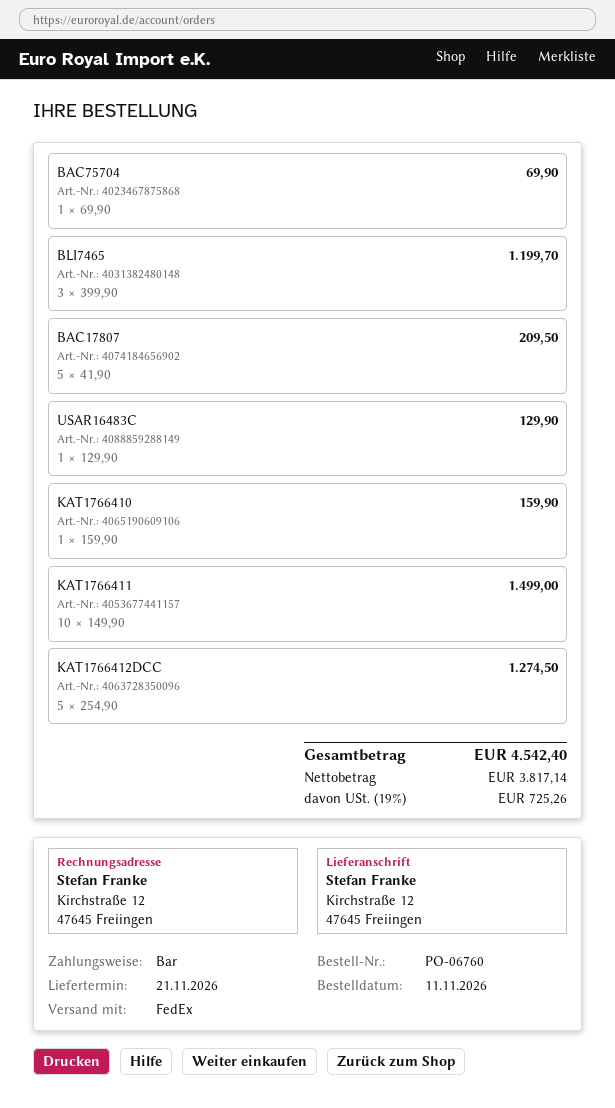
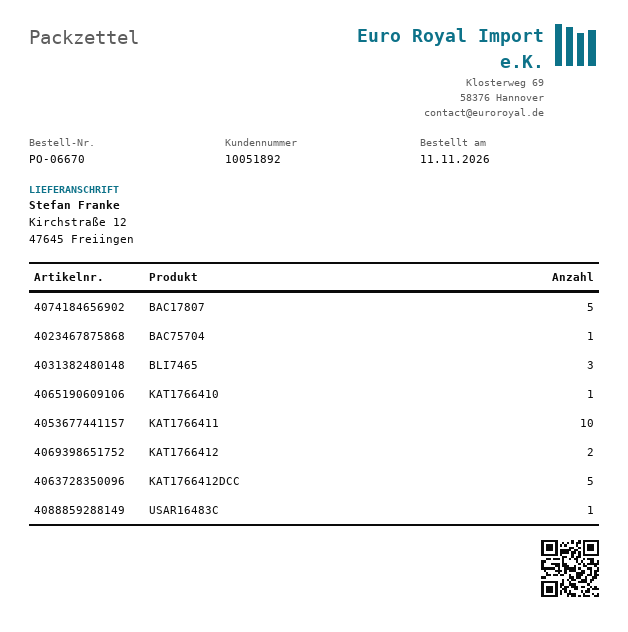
order number: PO-06760 -> PO-06670
KAT1766412: none -> 2

